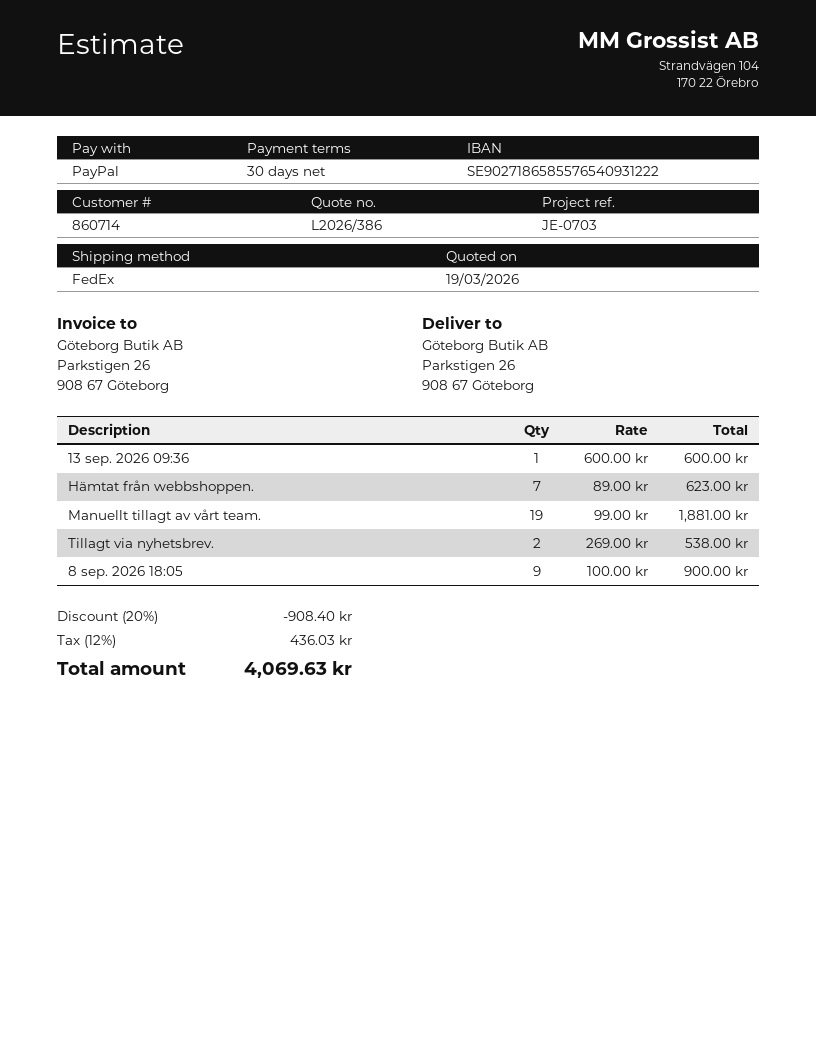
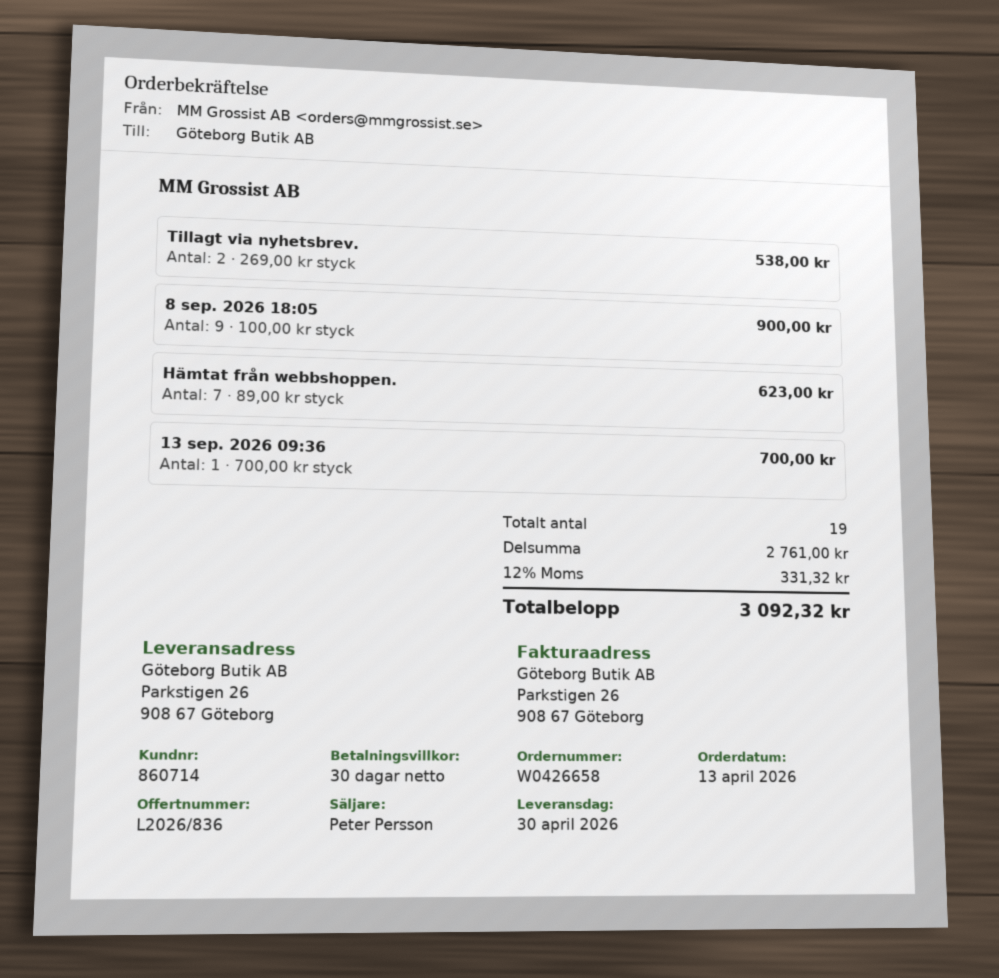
quote number: L2026/386 -> L2026/836
13 sep. 2026 09:36: 1 x 600.00 = 600.00 -> 1 x 700.00 = 700.00
Manuellt tillagt av vårt team.: 19 x 99.00 = 1881.00 -> none
discount: 20% = 908.40 -> none
tax: 12% = 436.03 -> 12% = 331.32
total: 4069.63 -> 3092.32

